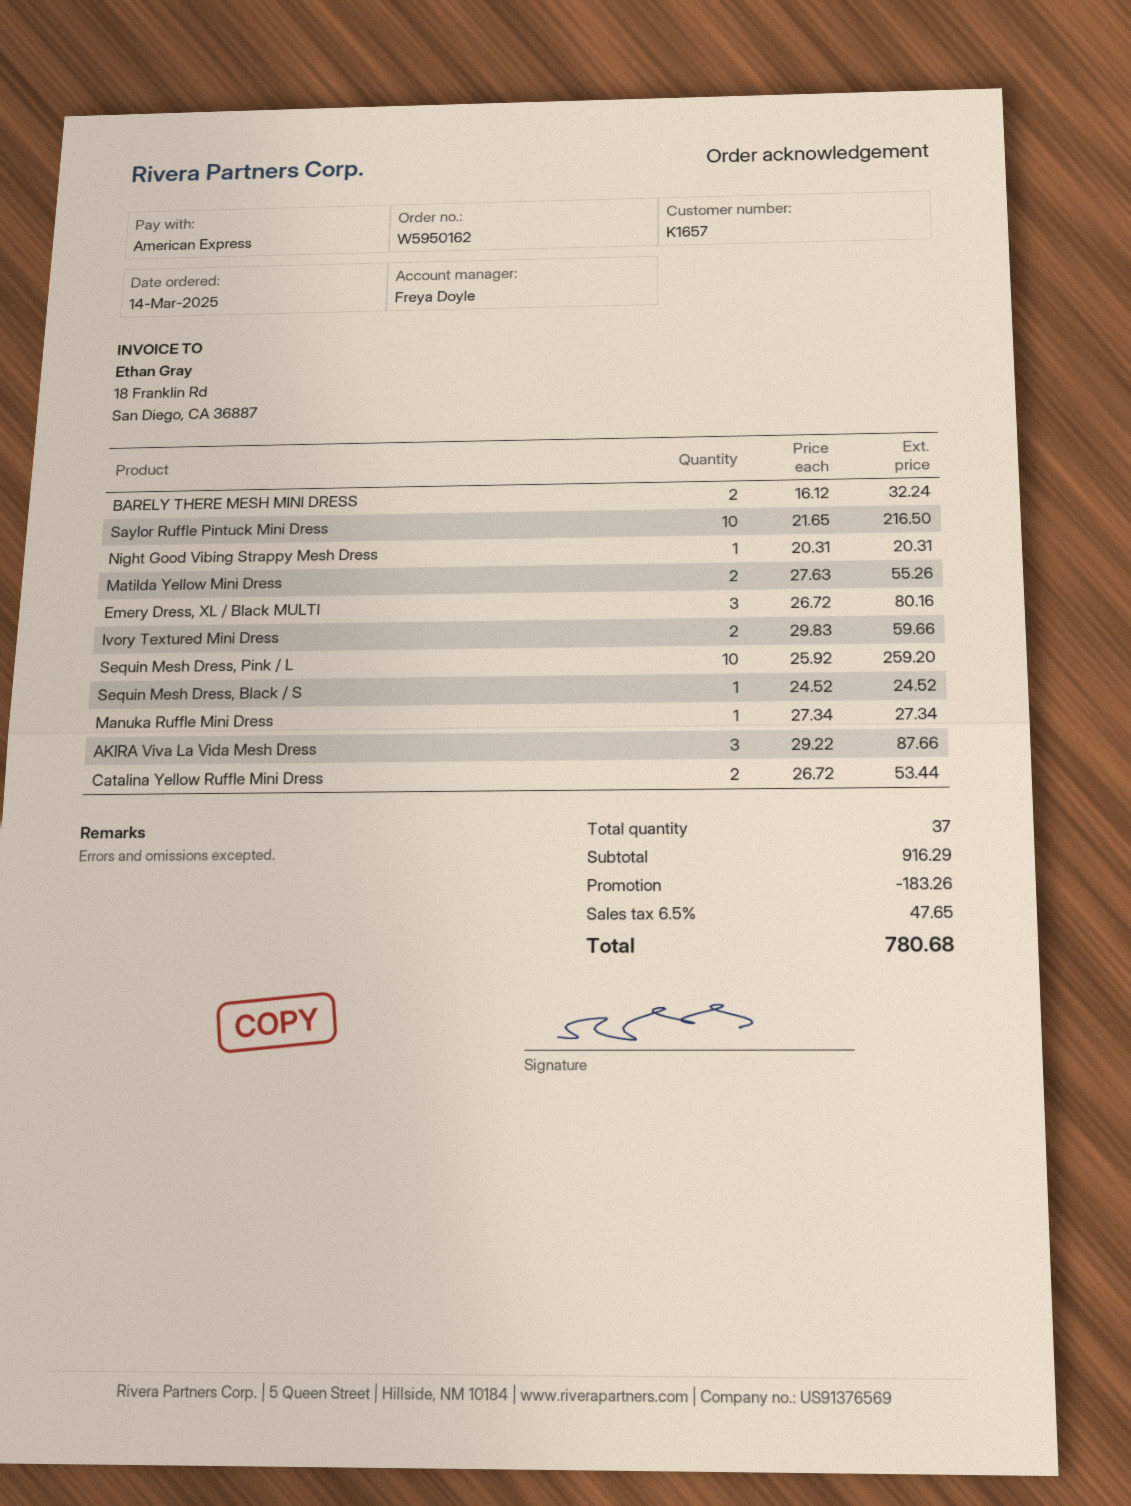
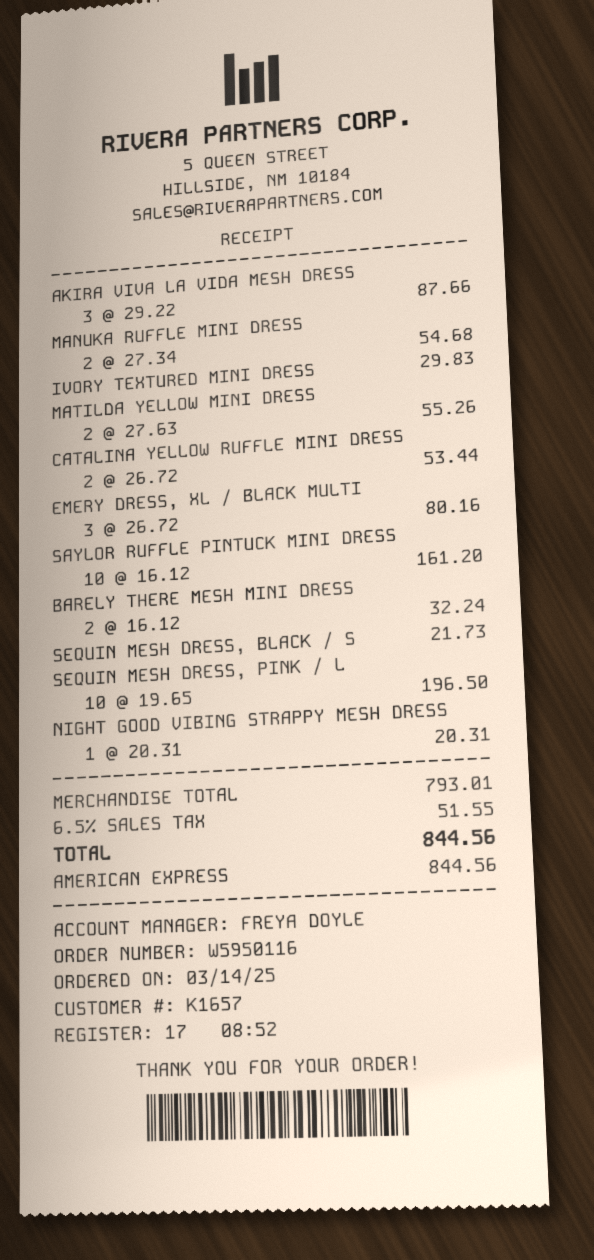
order number: W5950162 -> W5950116
Saylor Ruffle Pintuck Mini Dress: 10 x 21.65 = 216.50 -> 10 x 16.12 = 161.20
Ivory Textured Mini Dress: 2 x 29.83 = 59.66 -> 1 x 29.83 = 29.83
Sequin Mesh Dress, Pink / L: 10 x 25.92 = 259.20 -> 10 x 19.65 = 196.50
Sequin Mesh Dress, Black / S: 1 x 24.52 = 24.52 -> 1 x 21.73 = 21.73
Manuka Ruffle Mini Dress: 1 x 27.34 = 27.34 -> 2 x 27.34 = 54.68
subtotal: 916.29 -> 793.01
discount: 183.26 -> none
tax: 6.5% = 47.65 -> 6.5% = 51.55
total: 780.68 -> 844.56

